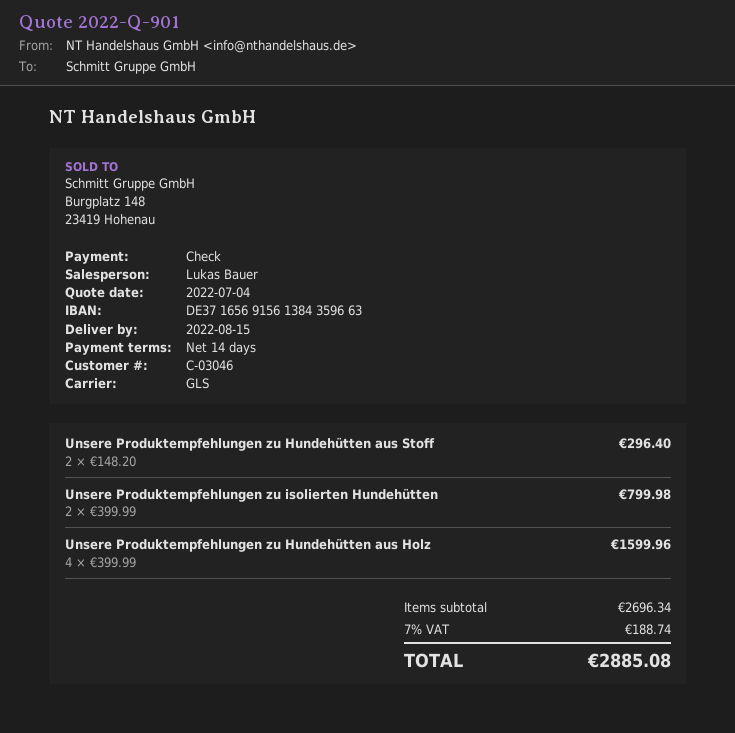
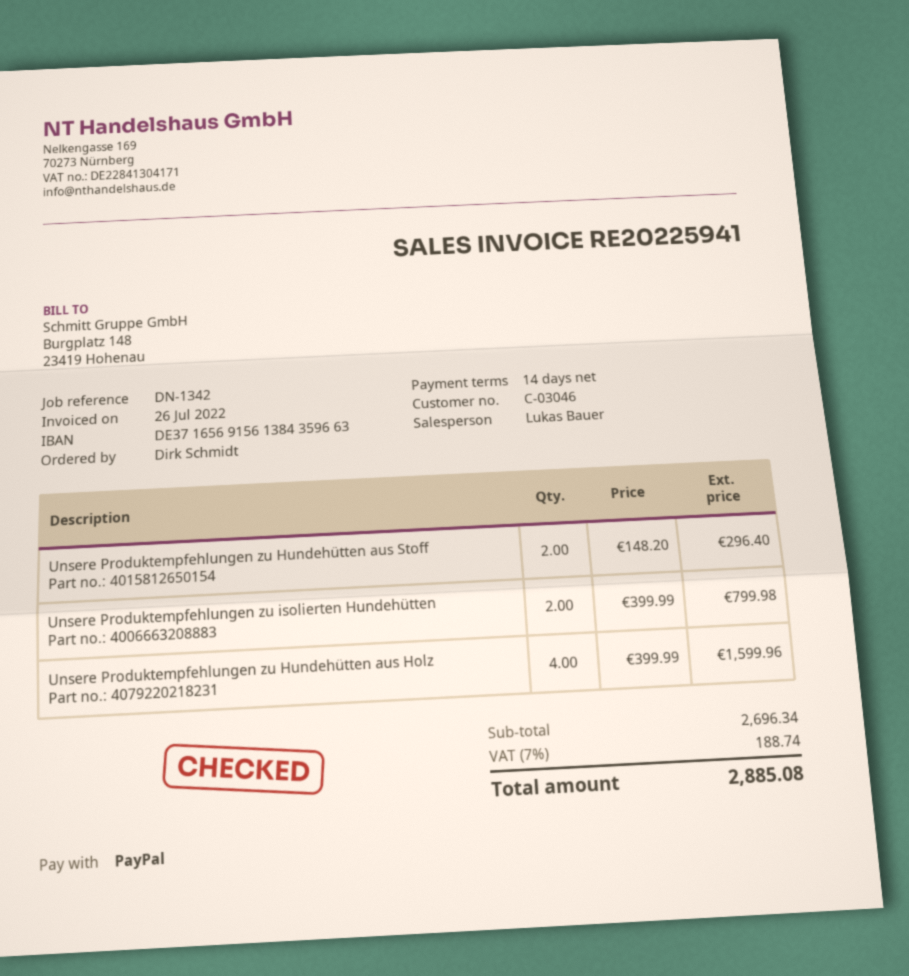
payment method: cheque -> PayPal

